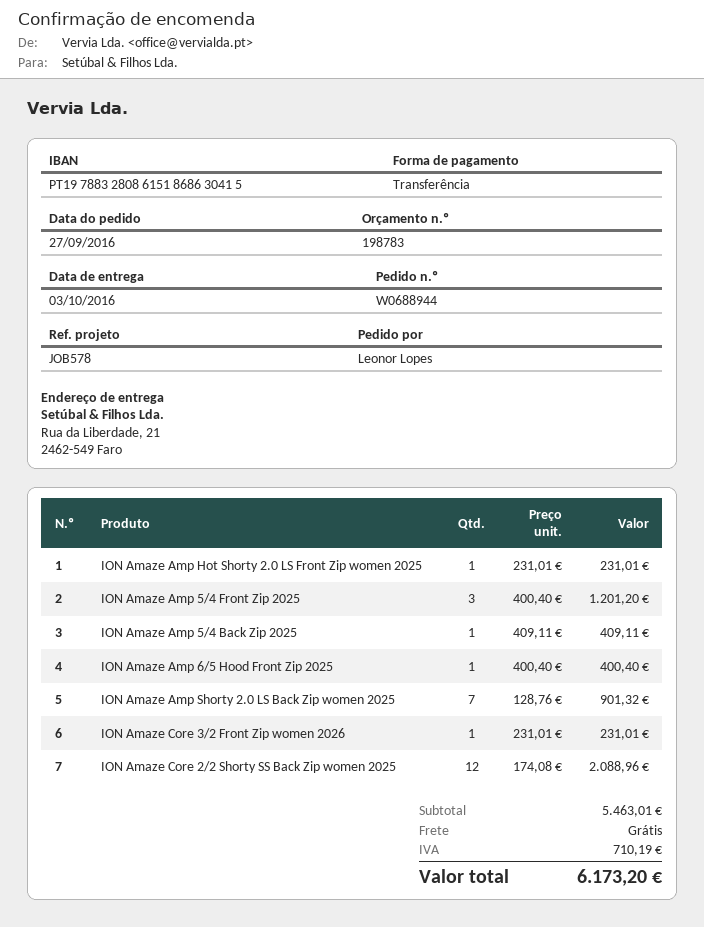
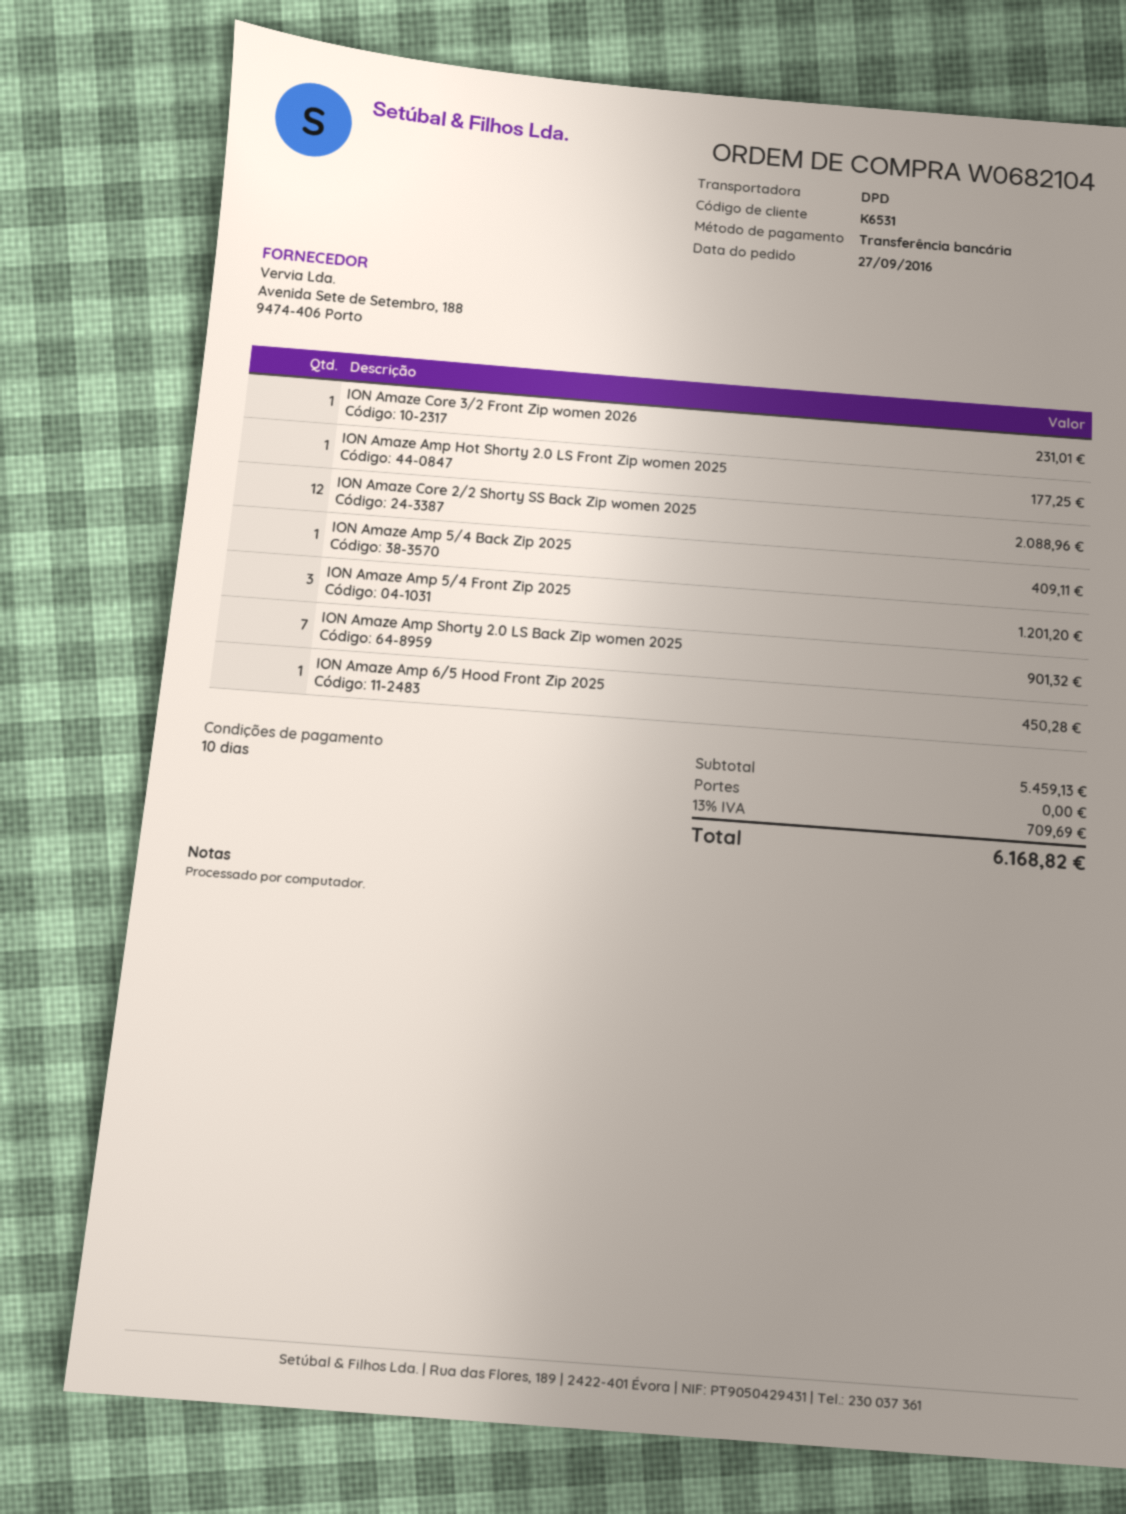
order number: W0688944 -> W0682104
ION Amaze Amp Hot Shorty 2.0 LS Front Zip women 2025: 1 for 231.01 -> 1 for 177.25
ION Amaze Amp 6/5 Hood Front Zip 2025: 1 for 400.40 -> 1 for 450.28
subtotal: 5463.01 -> 5459.13
tax: 710.19 -> 709.69
total: 6173.20 -> 6168.82

